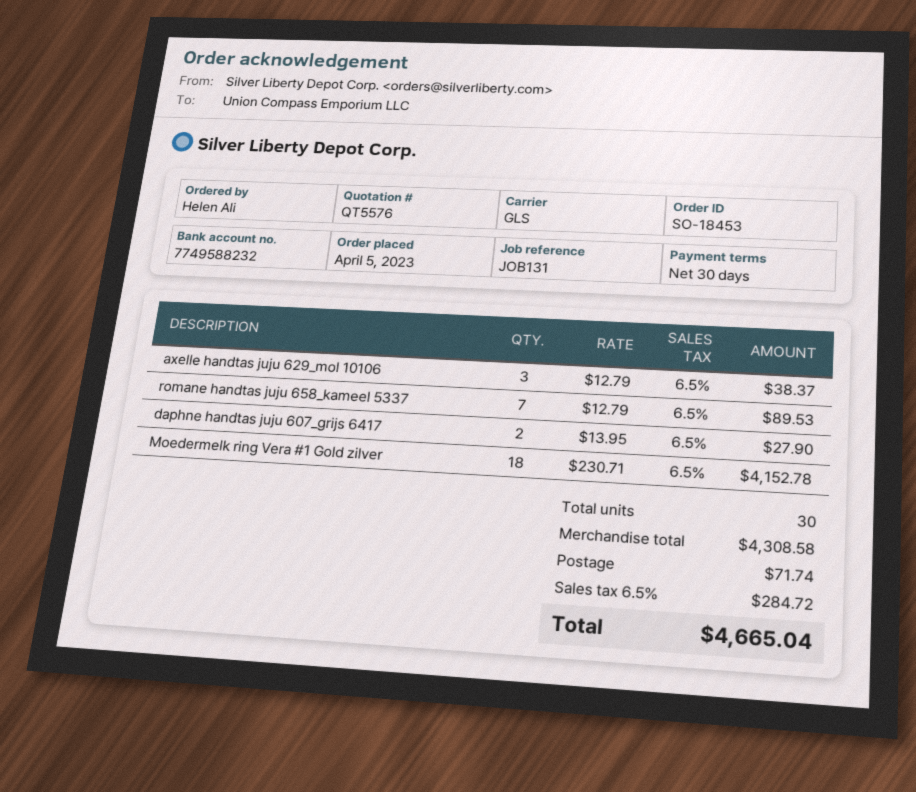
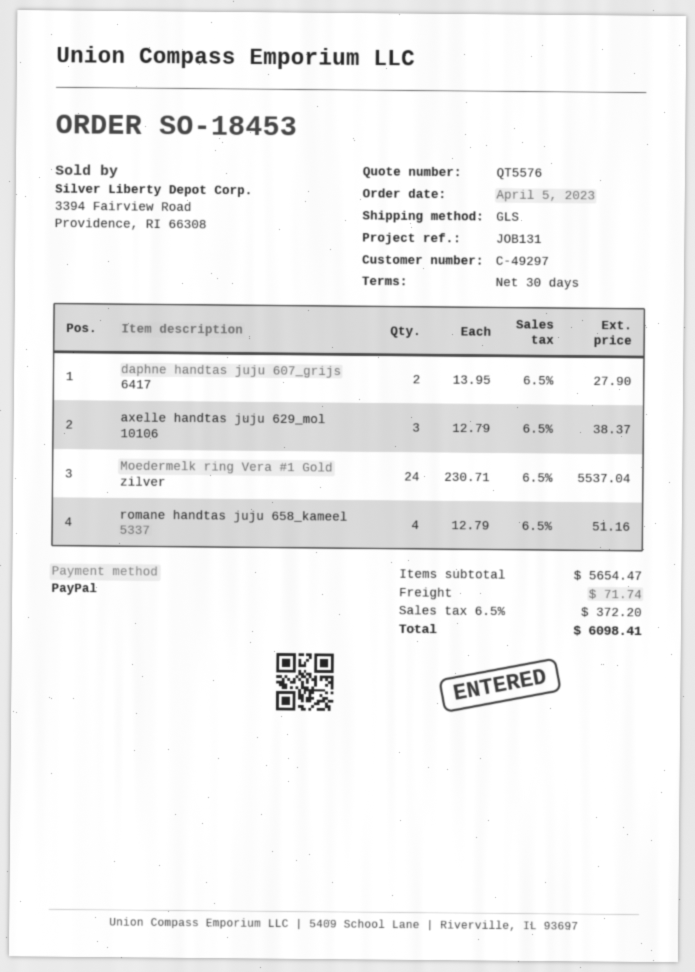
romane handtas juju 658_kameel 5337: 7 x 12.79 = 89.53 -> 4 x 12.79 = 51.16
Moedermelk ring Vera #1 Gold zilver: 18 x 230.71 = 4152.78 -> 24 x 230.71 = 5537.04
subtotal: 4308.58 -> 5654.47
tax: 6.5% = 284.72 -> 6.5% = 372.20
total: 4665.04 -> 6098.41

